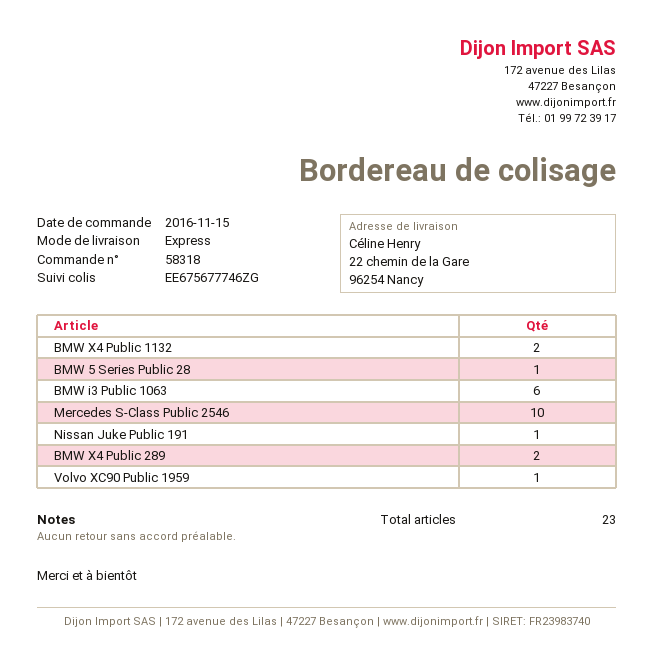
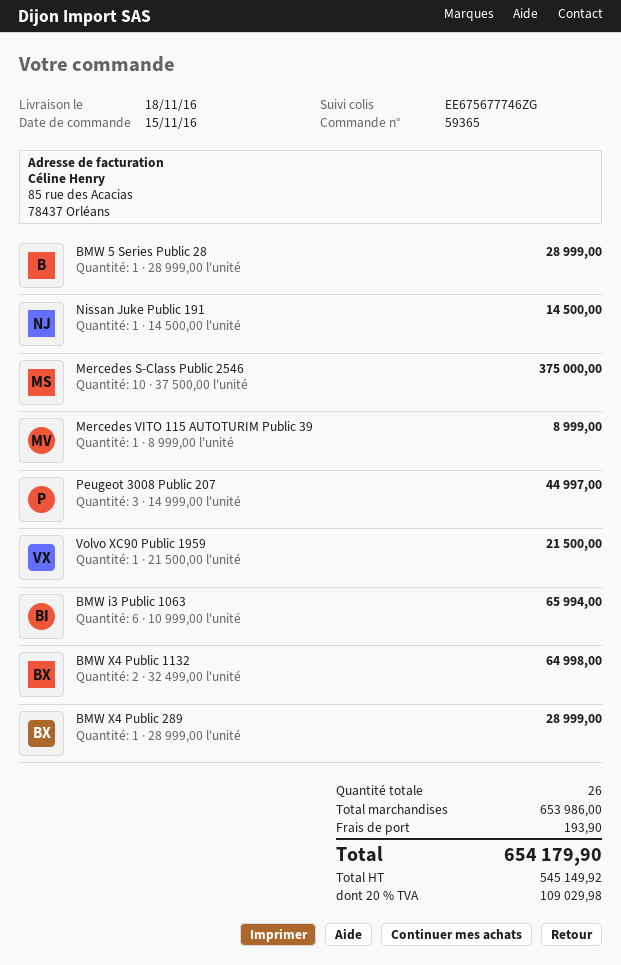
order number: 58318 -> 59365
BMW X4 Public 289: 2 -> 1
Mercedes VITO 115 AUTOTURIM Public 39: none -> 1
Peugeot 3008 Public 207: none -> 3
total quantity: 23 -> 26

